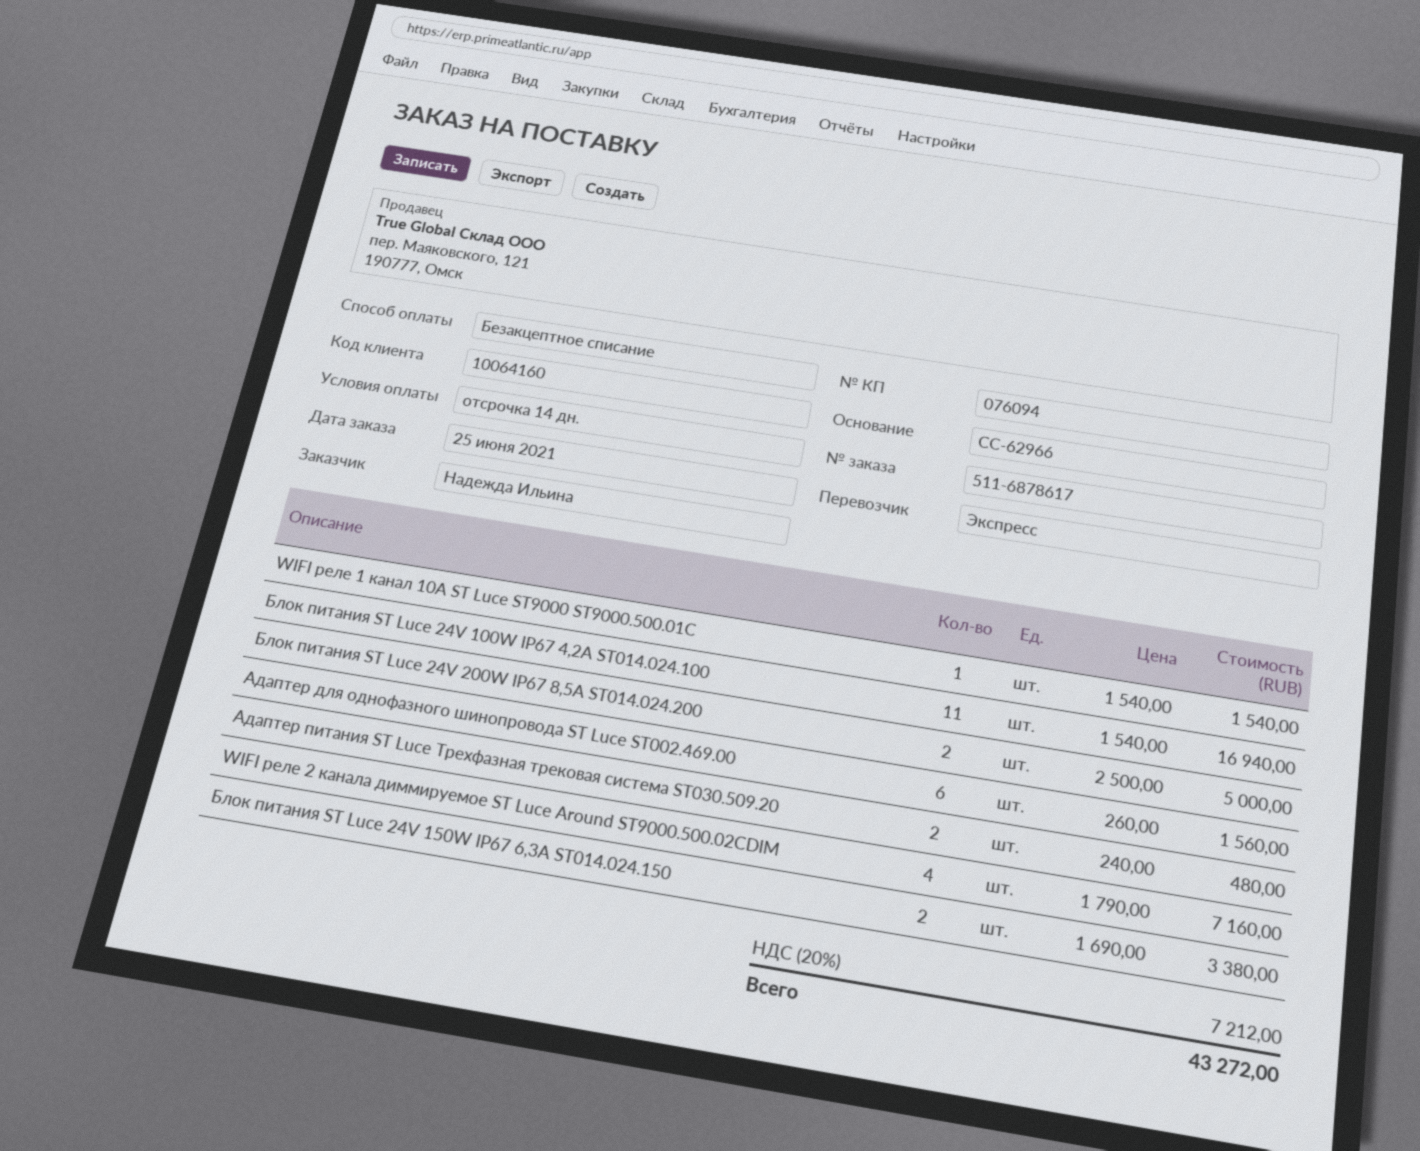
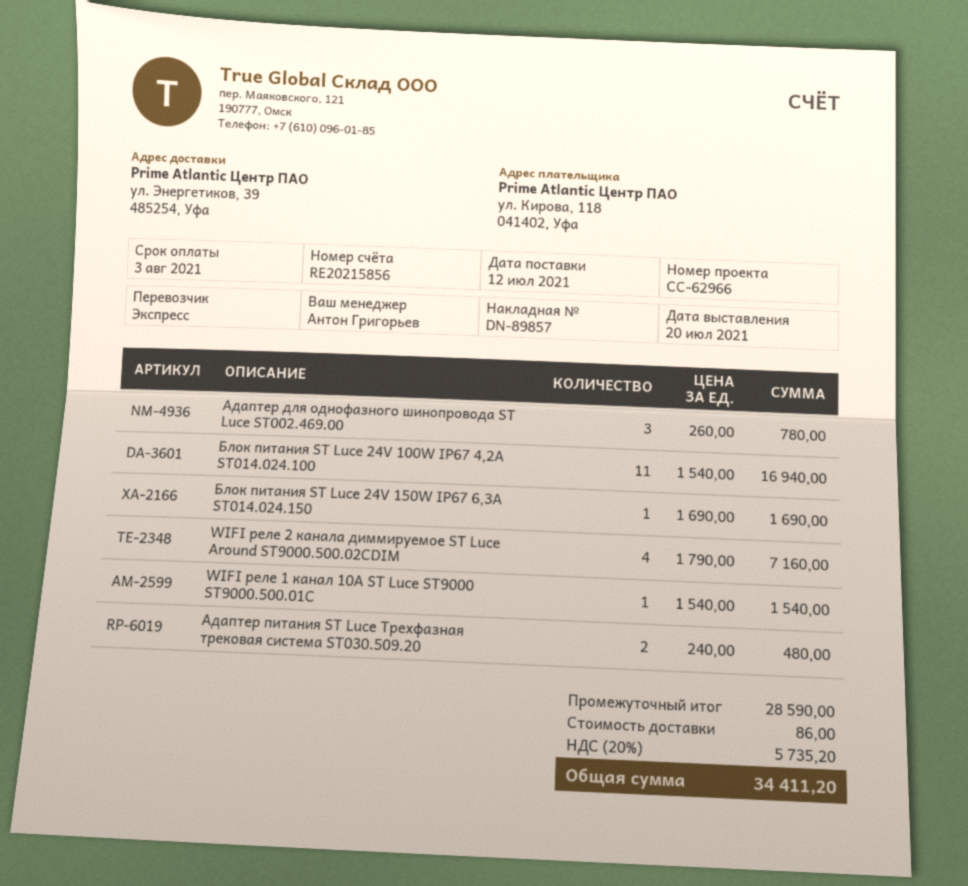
Блок питания ST Luce 24V 200W IP67 8,5A ST014.024.200: 2 x 2500.00 = 5000.00 -> none
Адаптер для однофазного шинопровода ST Luce ST002.469.00: 6 x 260.00 = 1560.00 -> 3 x 260.00 = 780.00
Блок питания ST Luce 24V 150W IP67 6,3A ST014.024.150: 2 x 1690.00 = 3380.00 -> 1 x 1690.00 = 1690.00
shipping: none -> 86.00
tax: 20% = 7212.00 -> 20% = 5735.20
total: 43272.00 -> 34411.20

